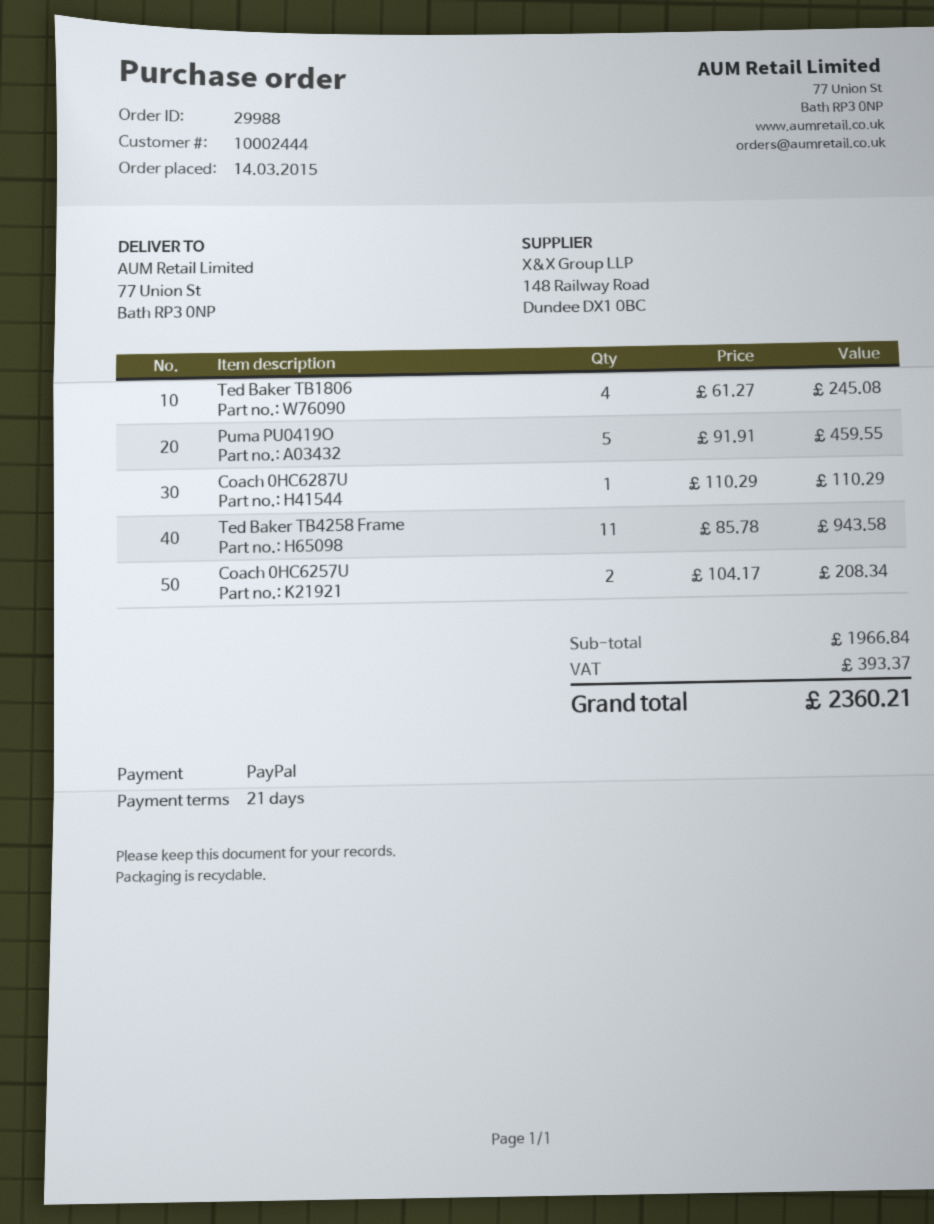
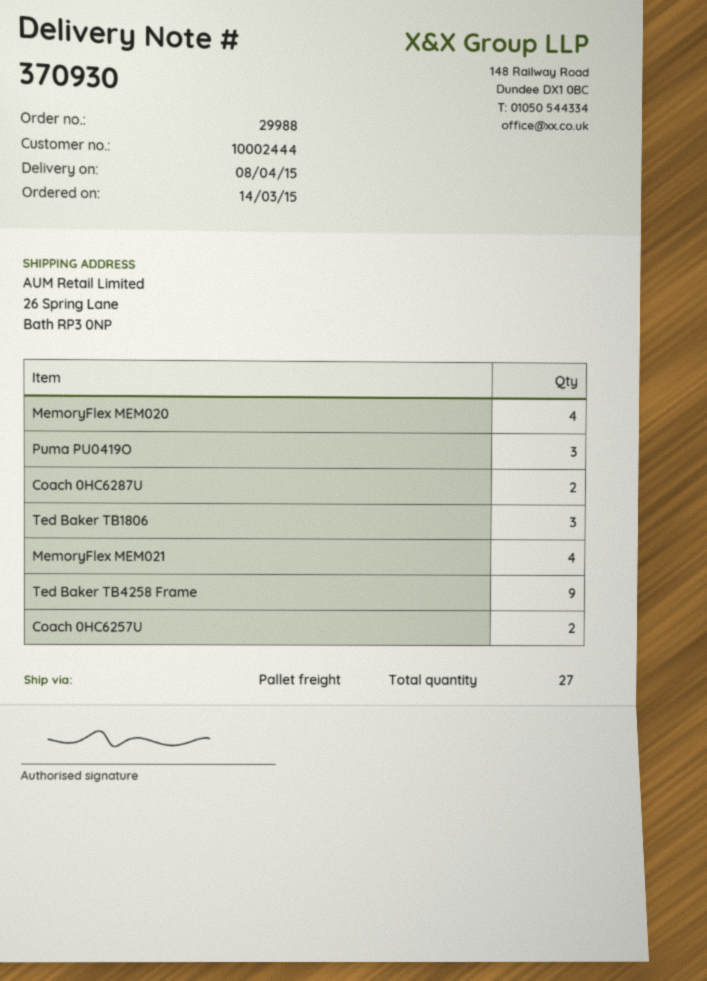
ship to: 77 Union St, Bath RP3 0NP -> 26 Spring Lane, Bath RP3 0NP
Ted Baker TB1806: 4 -> 3
Puma PU0419O: 5 -> 3
Coach 0HC6287U: 1 -> 2
Ted Baker TB4258 Frame: 11 -> 9
MemoryFlex MEM020: none -> 4
MemoryFlex MEM021: none -> 4

